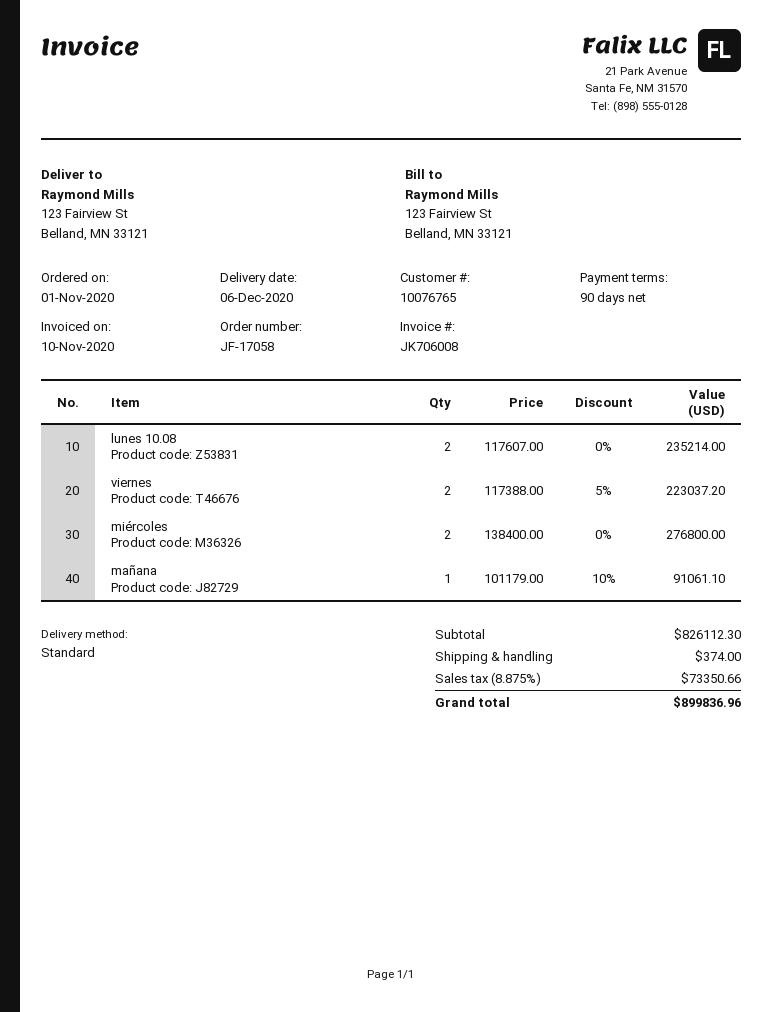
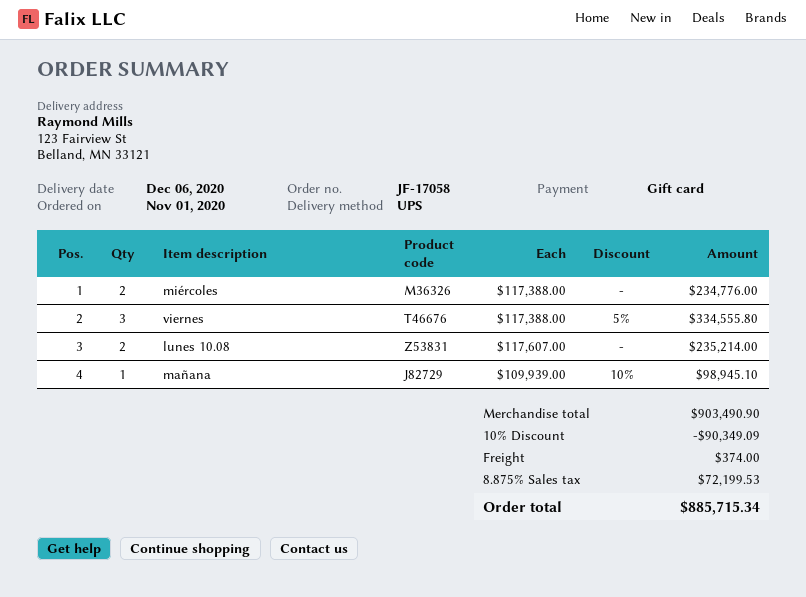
shipping method: standard -> UPS
viernes: 2 x 117388.00 - 5% = 223037.20 -> 3 x 117388.00 - 5% = 334555.80
miércoles: 2 x 138400.00 = 276800.00 -> 2 x 117388.00 = 234776.00
mañana: 1 x 101179.00 - 10% = 91061.10 -> 1 x 109939.00 - 10% = 98945.10
subtotal: 826112.30 -> 903490.90
discount: none -> 10% = 90349.09
tax: 8.875% = 73350.66 -> 8.875% = 72199.53
total: 899836.96 -> 885715.34

